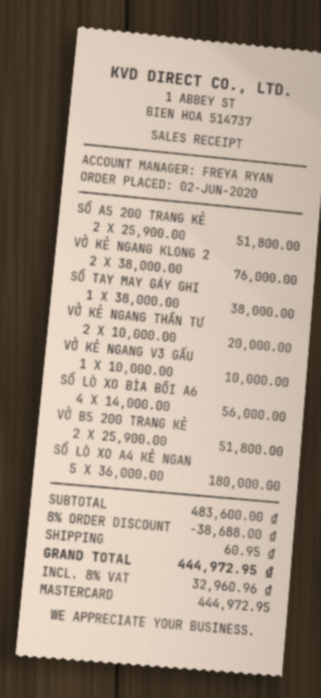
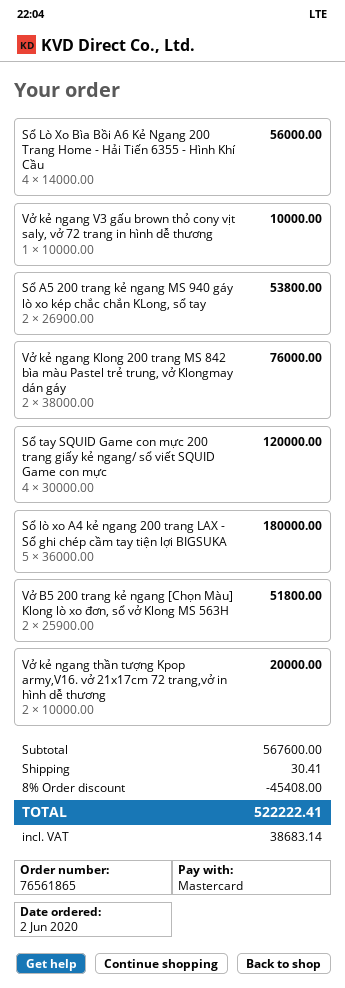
SỔ A5 200 TRANG KẺ: 2 x 25900.00 = 51800.00 -> 2 x 26900.00 = 53800.00
SỔ TAY MAY GÁY GHI: 1 x 38000.00 = 38000.00 -> none
Sổ tay SQUID Game con mực 200 trang giấy kẻ ngang/ sổ viết SQUID Game con mực: none -> 4 x 30000.00 = 120000.00
subtotal: 483600.00 -> 567600.00
discount: 8% = 38688.00 -> 8% = 45408.00
shipping: 60.95 -> 30.41
tax: 32960.96 -> 38683.14
total: 444972.95 -> 522222.41

